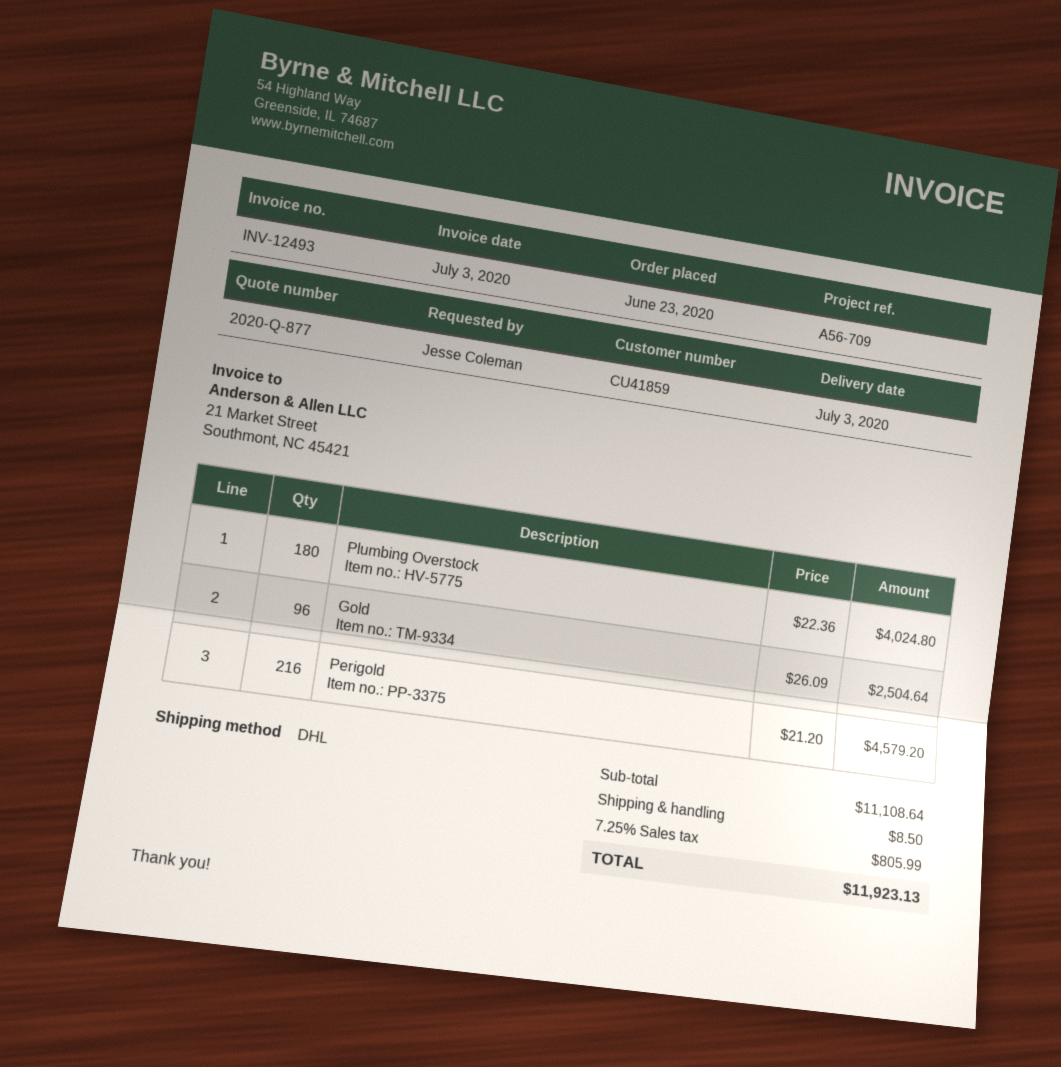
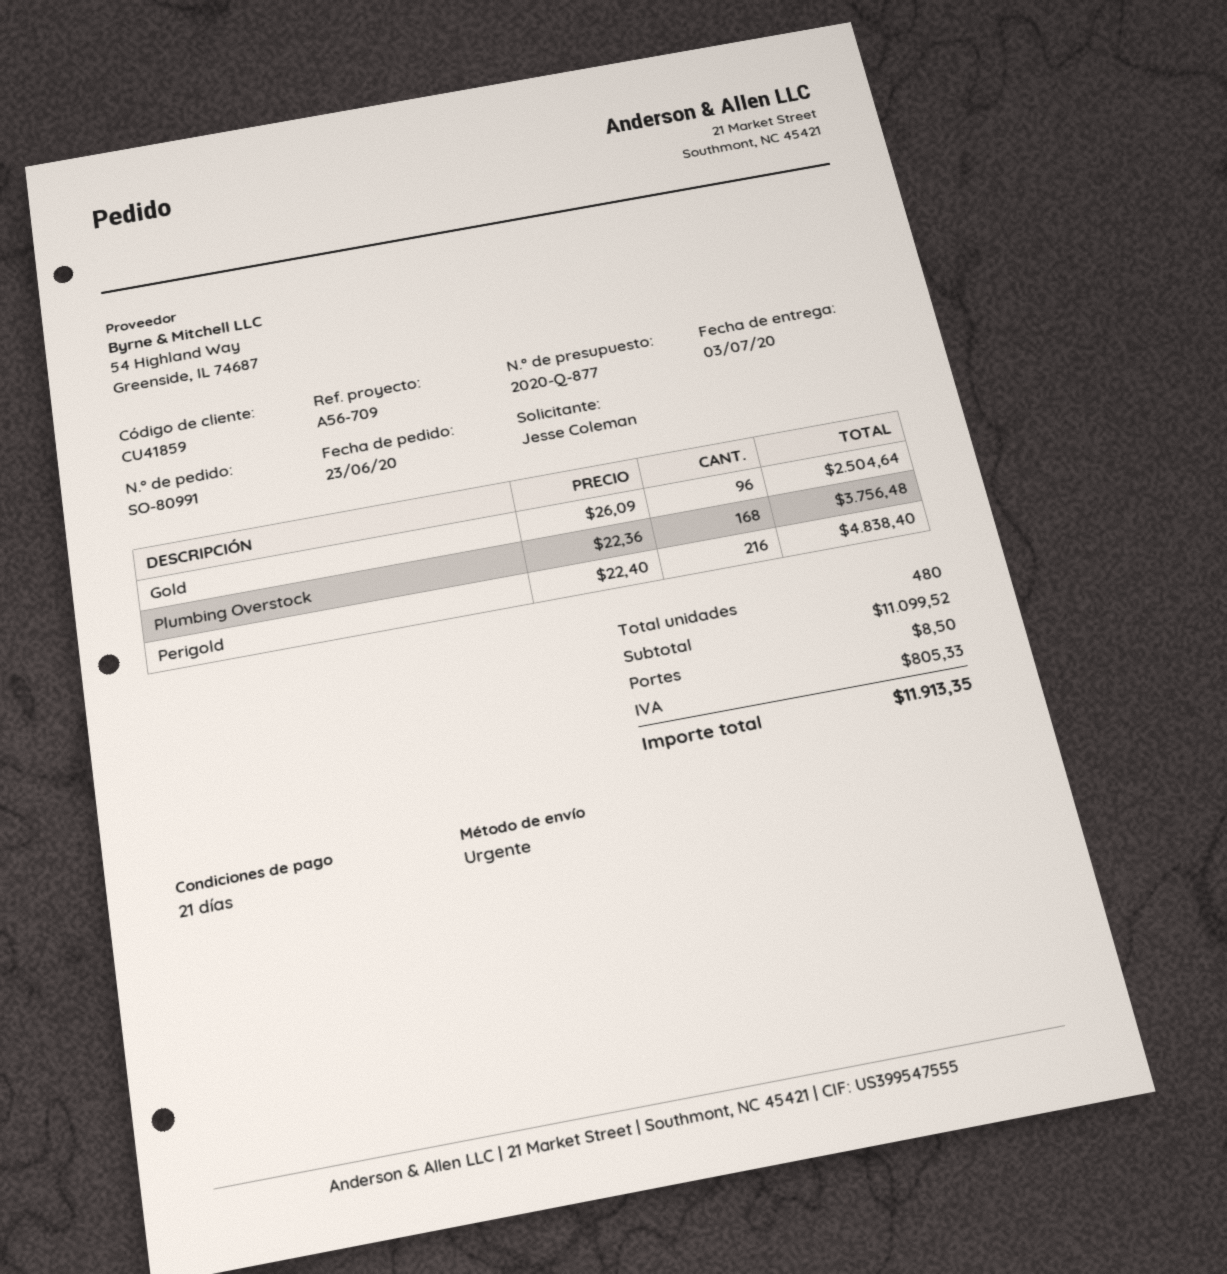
shipping method: DHL -> express
Plumbing Overstock: 180 x 22.36 = 4024.80 -> 168 x 22.36 = 3756.48
Perigold: 216 x 21.20 = 4579.20 -> 216 x 22.40 = 4838.40
subtotal: 11108.64 -> 11099.52
tax: 805.99 -> 805.33
total: 11923.13 -> 11913.35

